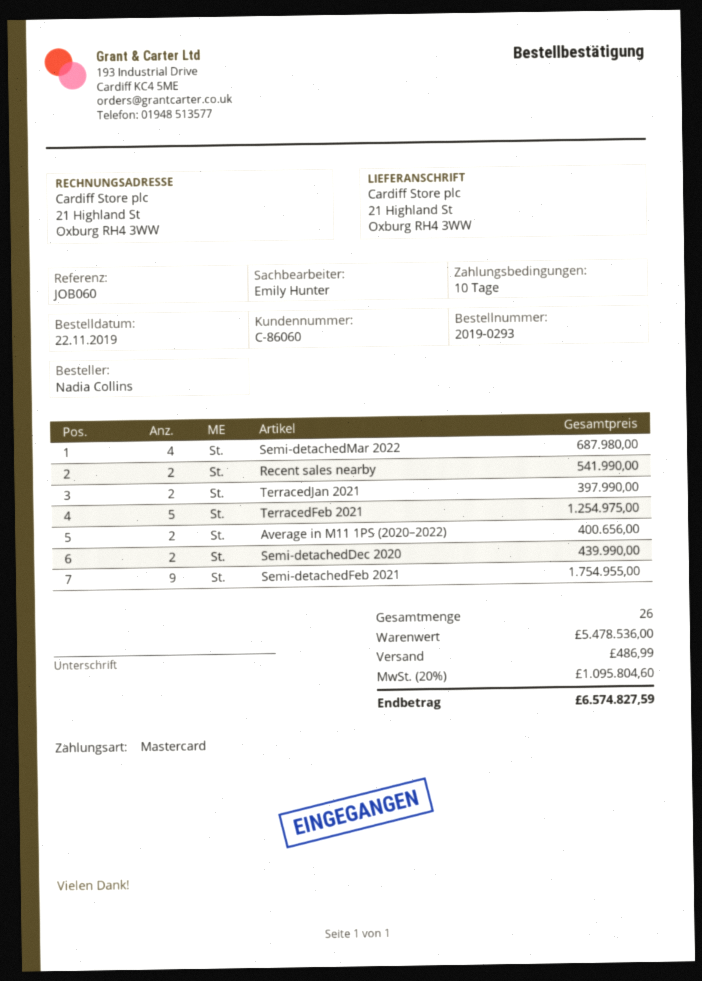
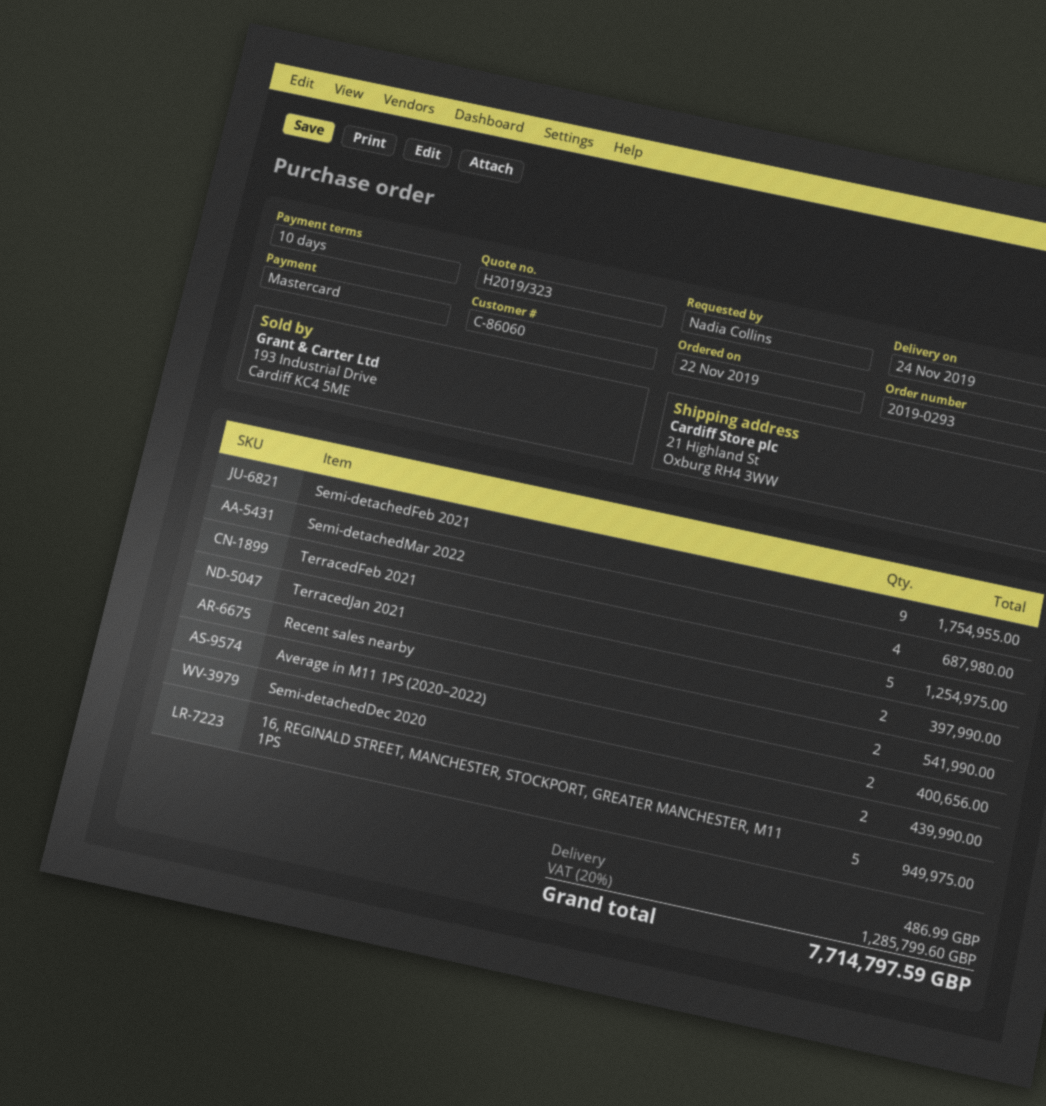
16, REGINALD STREET, MANCHESTER, STOCKPORT, GREATER MANCHESTER, M11 1PS: none -> 5 for 949975.00
tax: 20% = 1095804.60 -> 20% = 1285799.60
total: 6574827.59 -> 7714797.59

